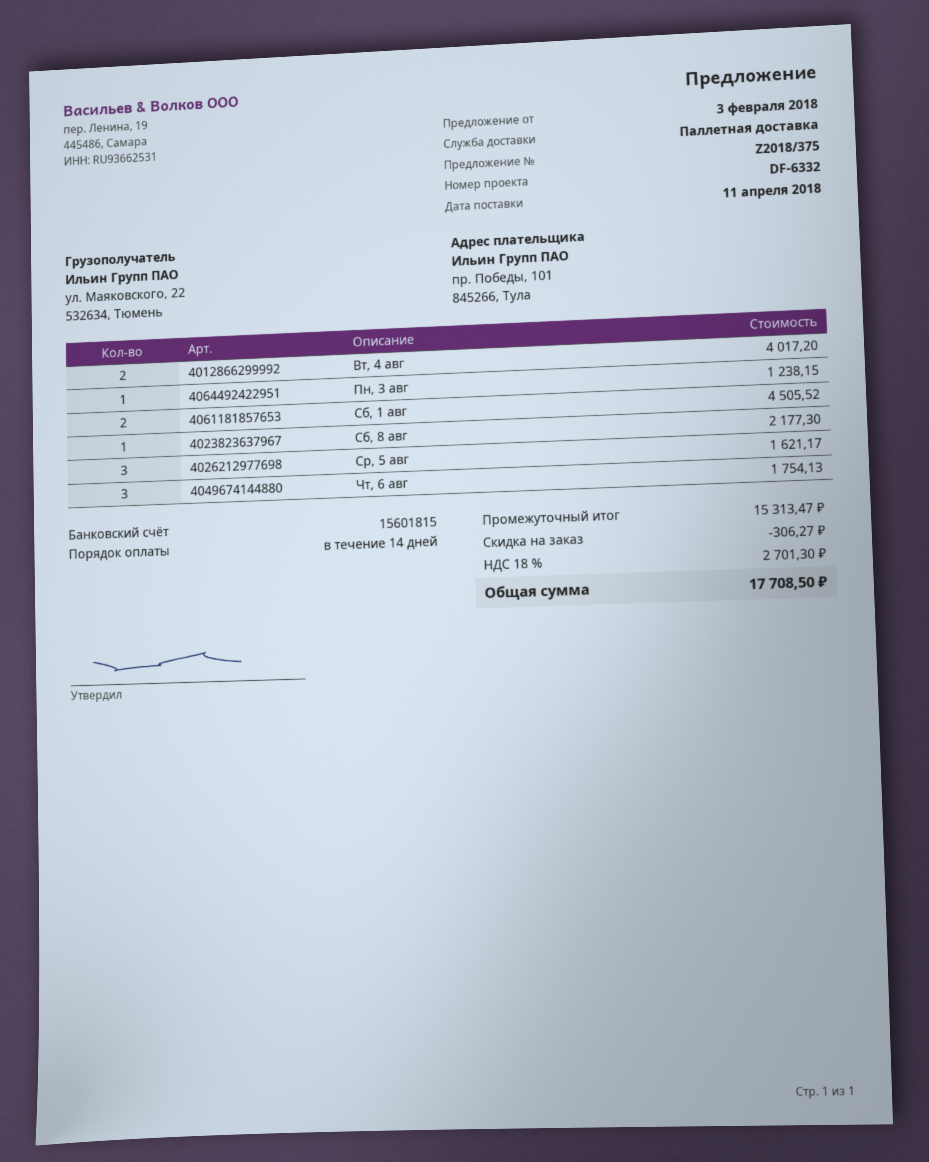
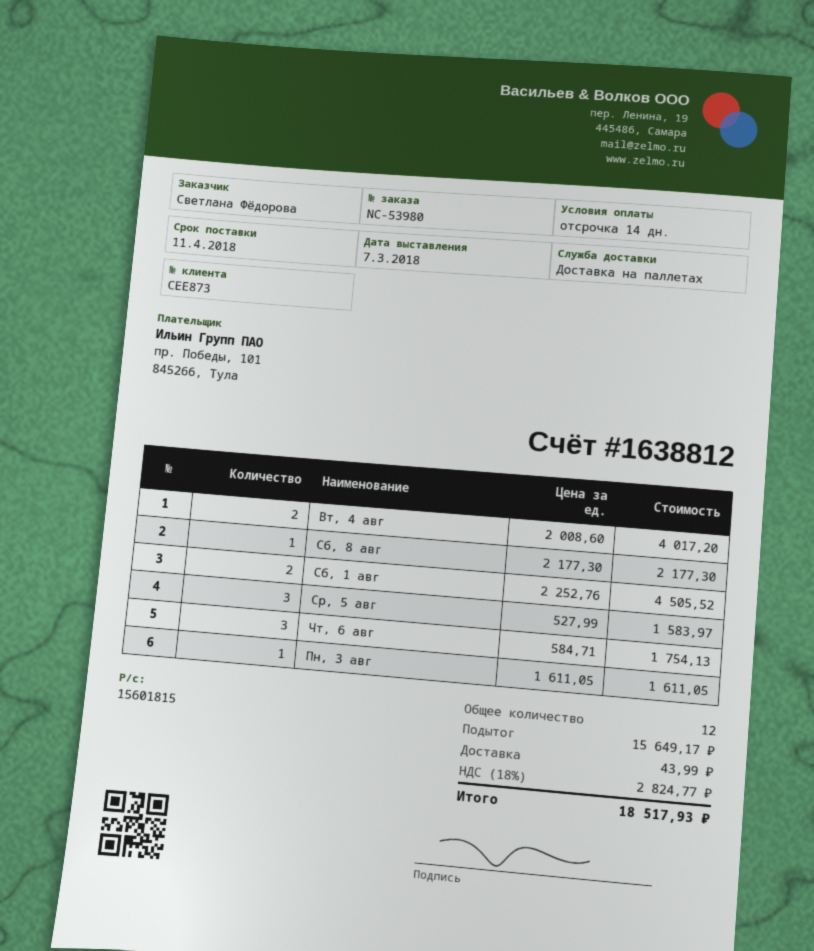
Пн, 3 авг: 1 for 1238.15 -> 1 for 1611.05
Ср, 5 авг: 3 for 1621.17 -> 3 for 1583.97
subtotal: 15313.47 -> 15649.17
discount: 306.27 -> none
shipping: none -> 43.99
tax: 18% = 2701.30 -> 18% = 2824.77
total: 17708.50 -> 18517.93

